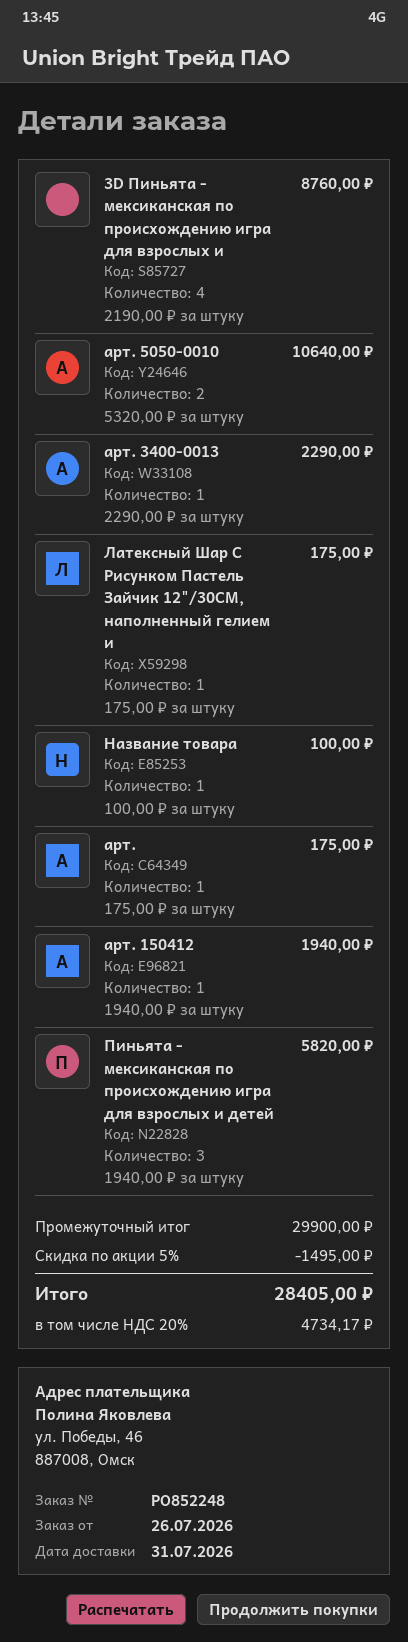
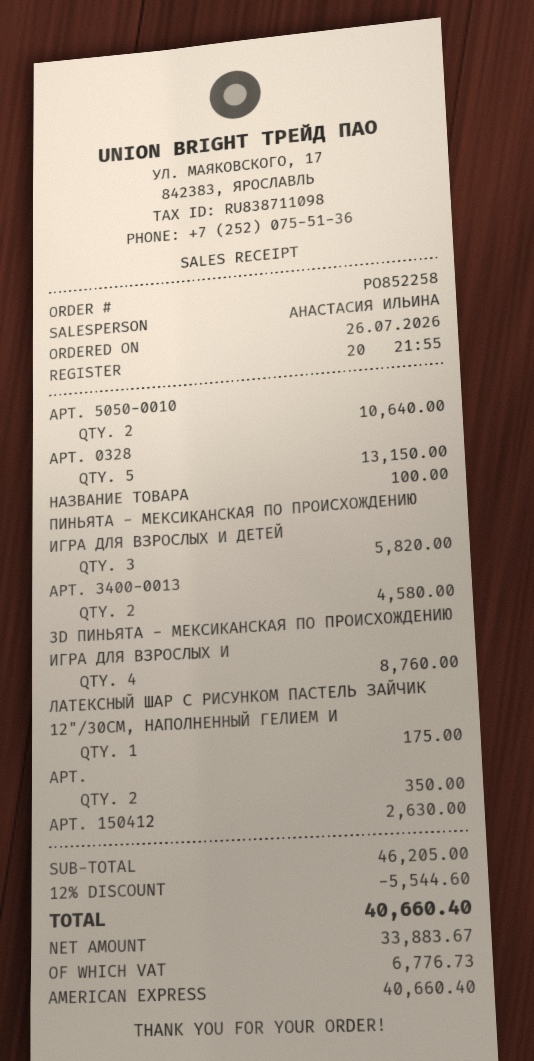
order number: PO852248 -> PO852258
арт. 3400-0013: 1 for 2290.00 -> 2 for 4580.00
арт.: 1 for 175.00 -> 2 for 350.00
арт. 150412: 1 for 1940.00 -> 1 for 2630.00
АРТ. 0328: none -> 5 for 13150.00
subtotal: 29900.00 -> 46205.00
discount: 5% = 1495.00 -> 12% = 5544.60
tax: 4734.17 -> 6776.73
total: 28405.00 -> 40660.40

